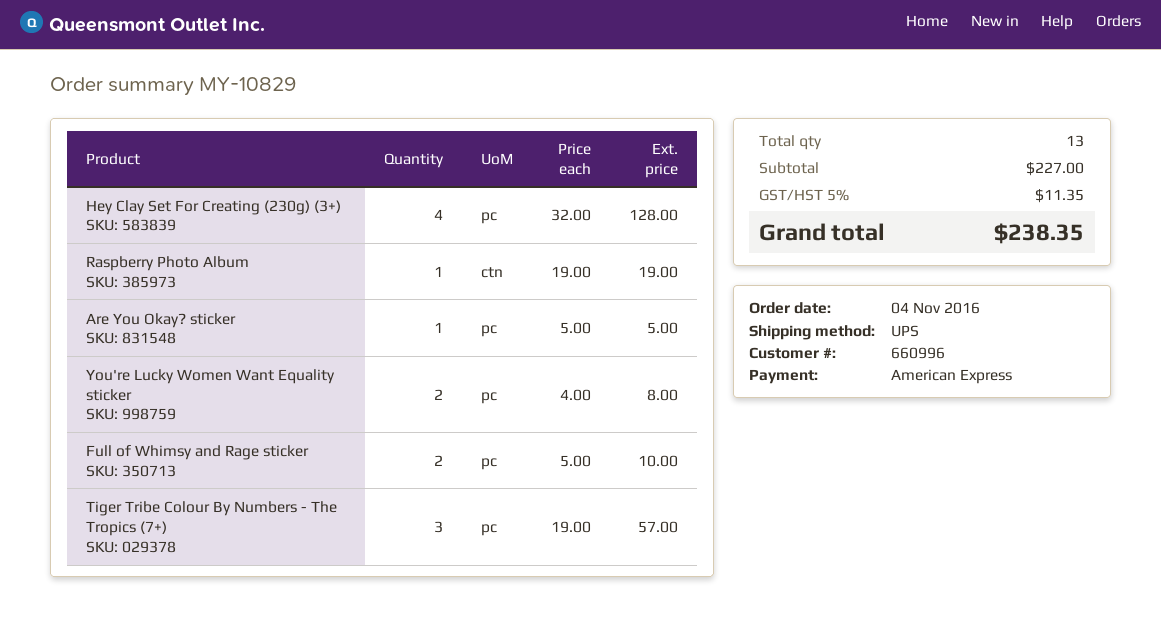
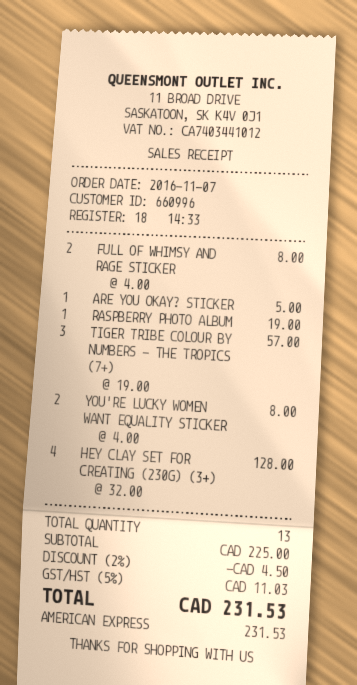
order date: 2016-11-04 -> 2016-11-07
Full of Whimsy and Rage sticker: 2 x 5.00 = 10.00 -> 2 x 4.00 = 8.00
subtotal: 227.00 -> 225.00
discount: none -> 2% = 4.50
tax: 5% = 11.35 -> 5% = 11.03
total: 238.35 -> 231.53

